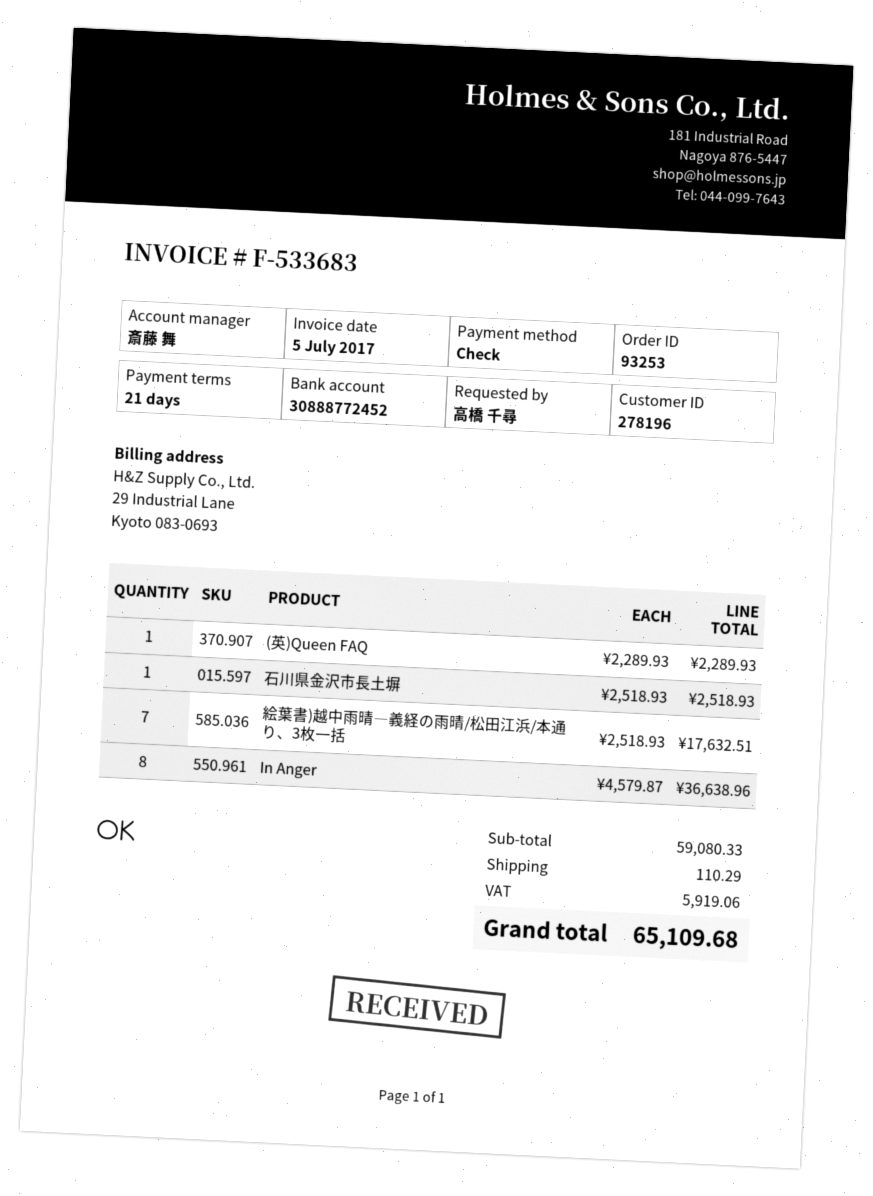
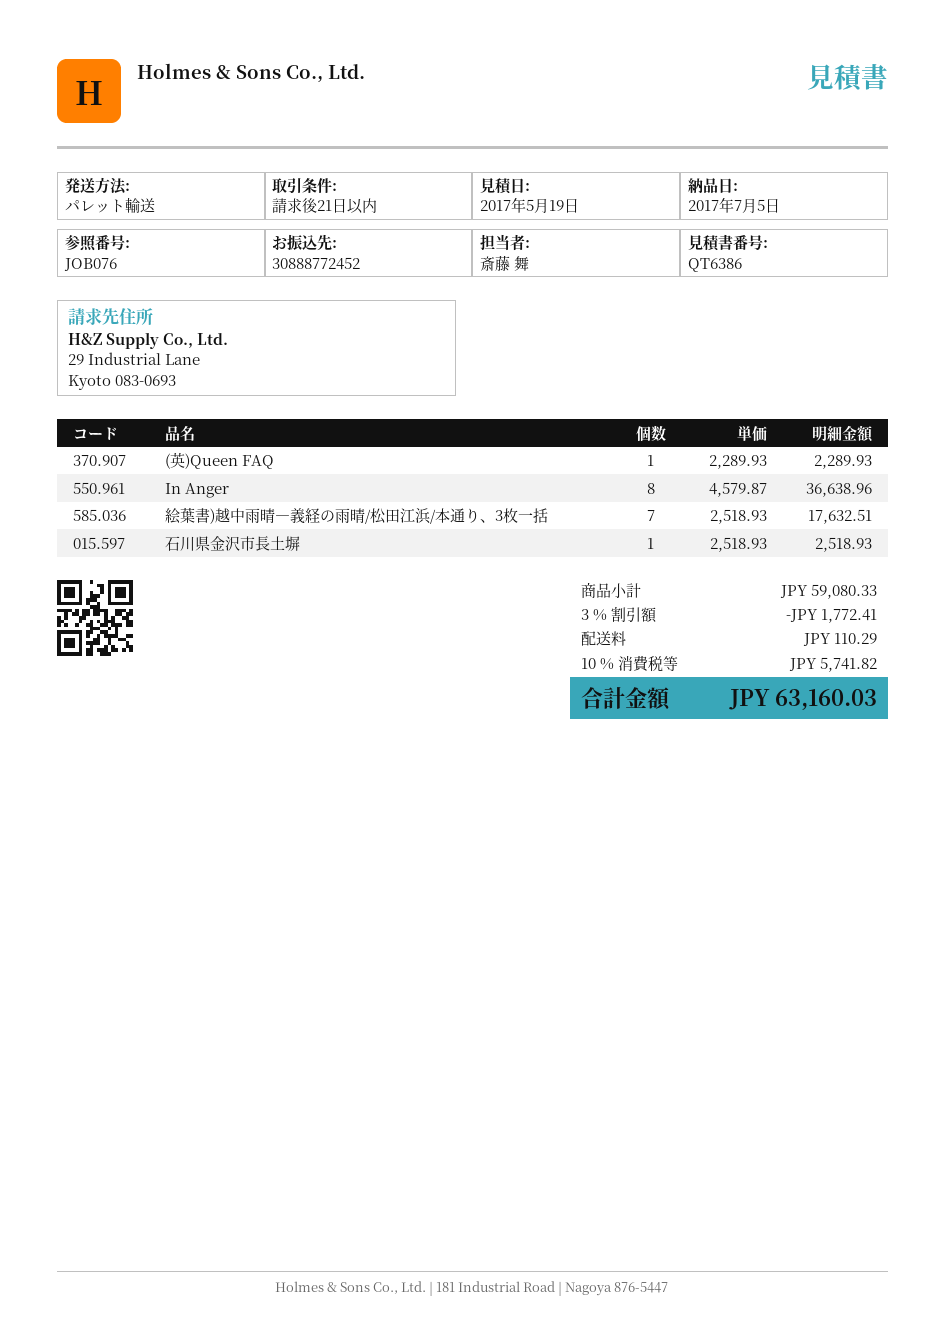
discount: none -> 3% = 1772.41
tax: 5919.06 -> 5741.82
total: 65109.68 -> 63160.03

